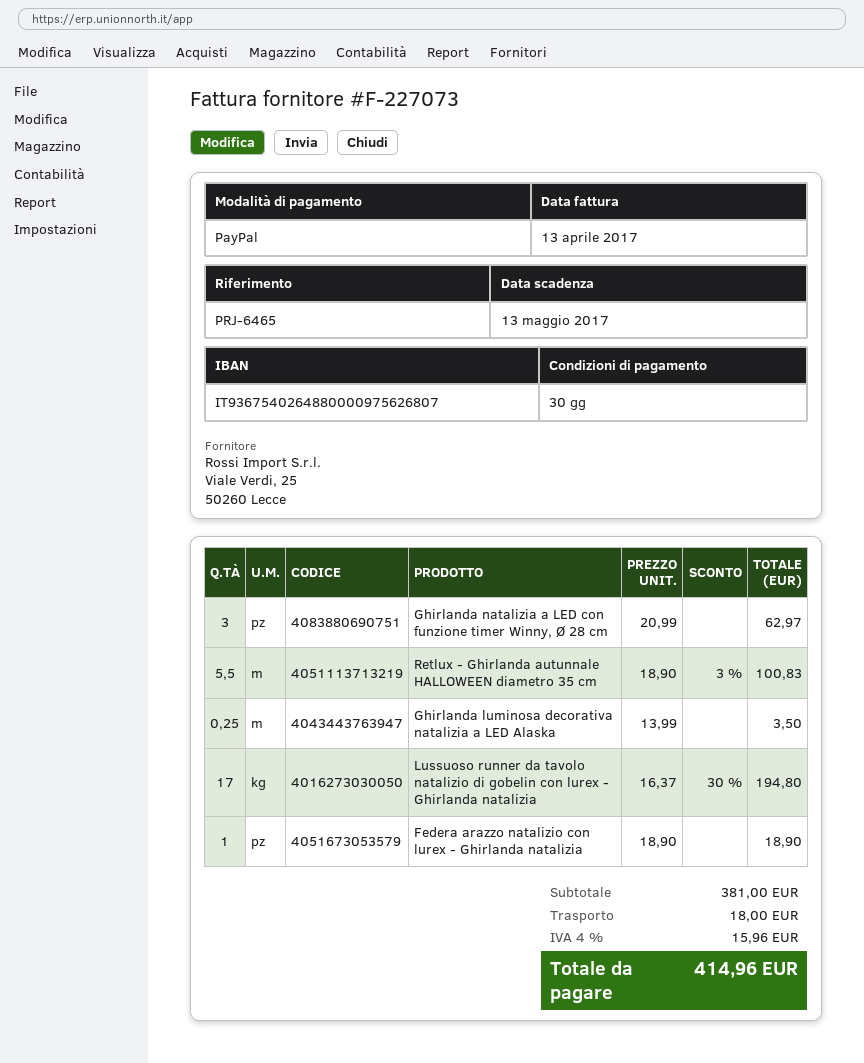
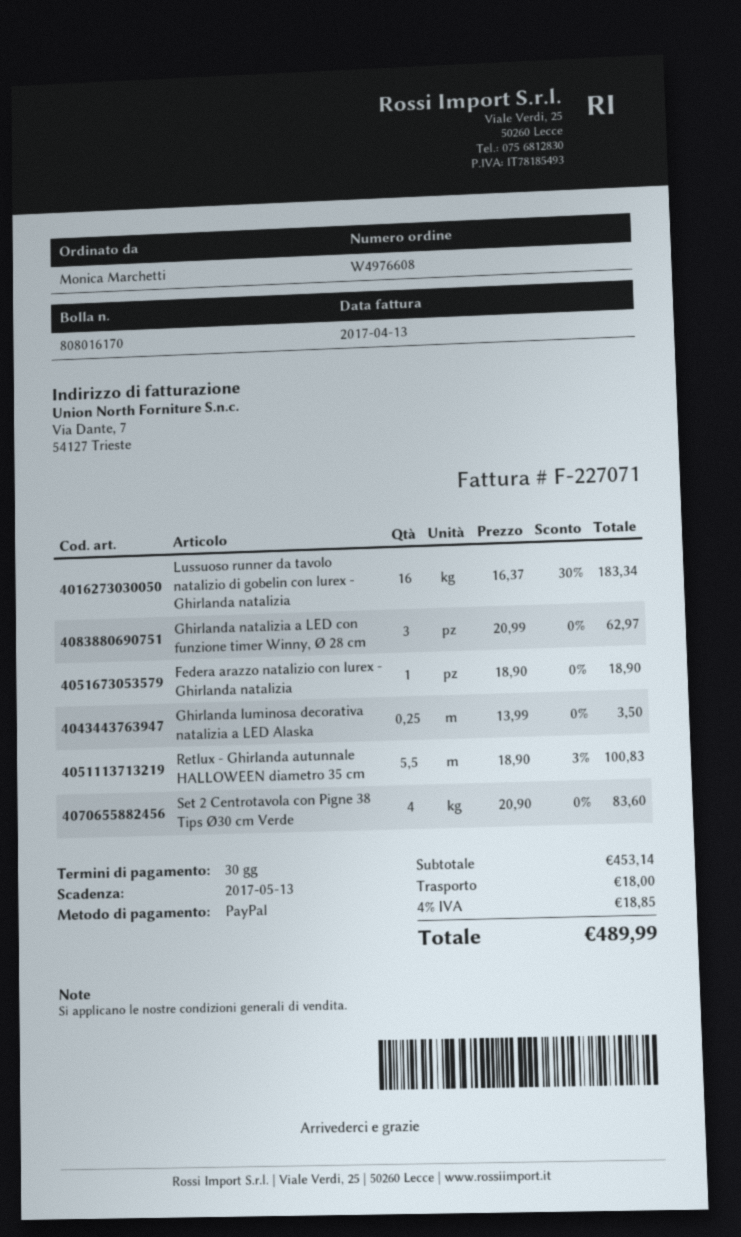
invoice number: F-227073 -> F-227071
Lussuoso runner da tavolo natalizio di gobelin con lurex - Ghirlanda natalizia: 17 x 16.37 - 30% = 194.80 -> 16 x 16.37 - 30% = 183.34
Set 2 Centrotavola con Pigne 38 Tips Ø30 cm Verde: none -> 4 x 20.90 = 83.60
subtotal: 381.00 -> 453.14
tax: 4% = 15.96 -> 4% = 18.85
total: 414.96 -> 489.99

